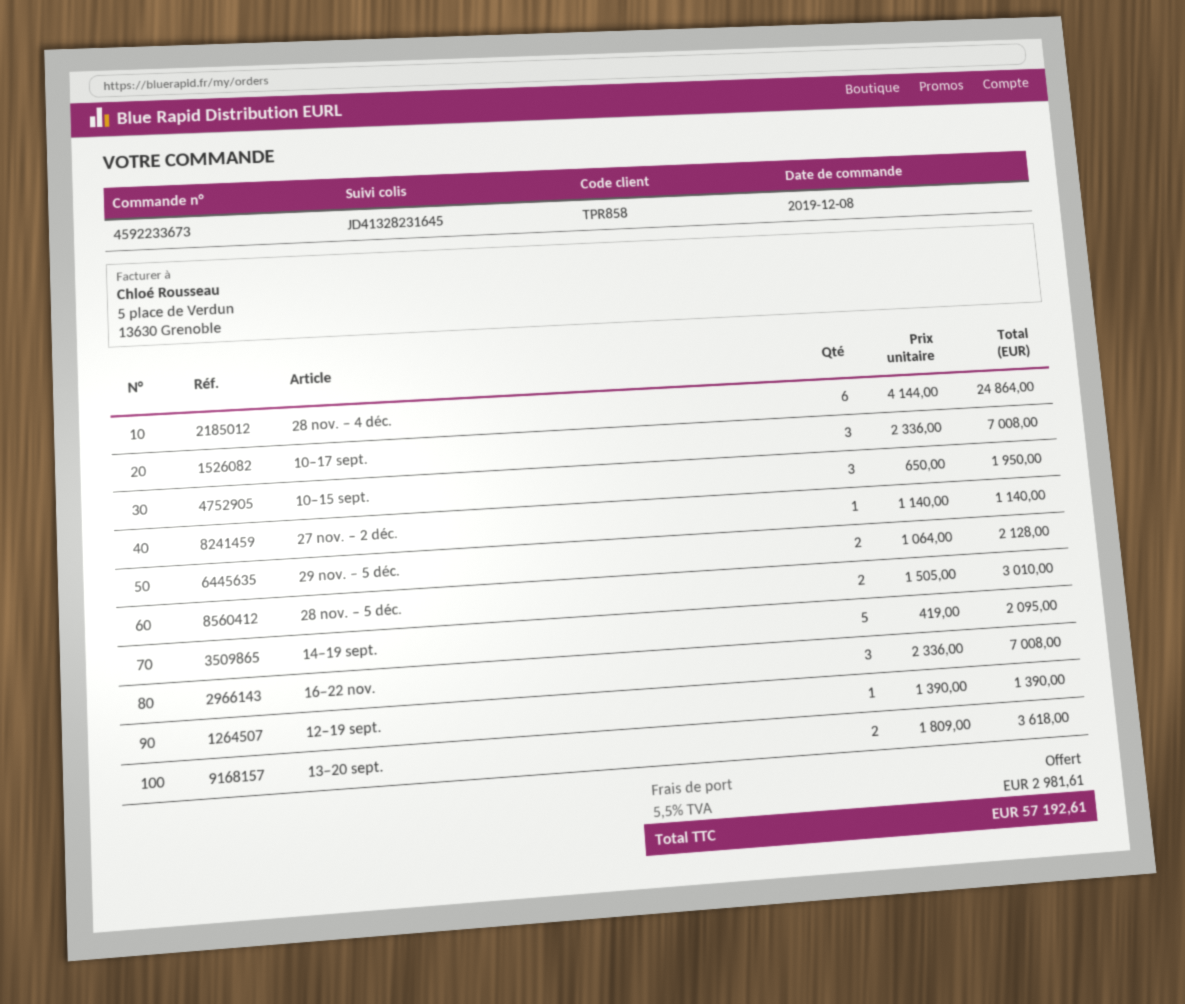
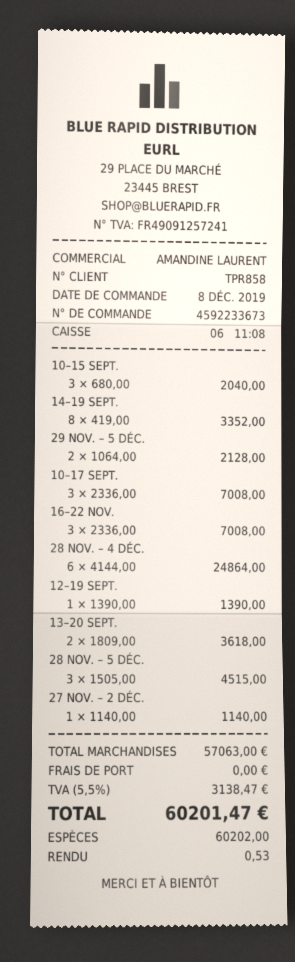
10–15 sept.: 3 x 650.00 = 1950.00 -> 3 x 680.00 = 2040.00
28 nov. – 5 déc.: 2 x 1505.00 = 3010.00 -> 3 x 1505.00 = 4515.00
14–19 sept.: 5 x 419.00 = 2095.00 -> 8 x 419.00 = 3352.00
tax: 5.5% = 2981.61 -> 5.5% = 3138.47
total: 57192.61 -> 60201.47

